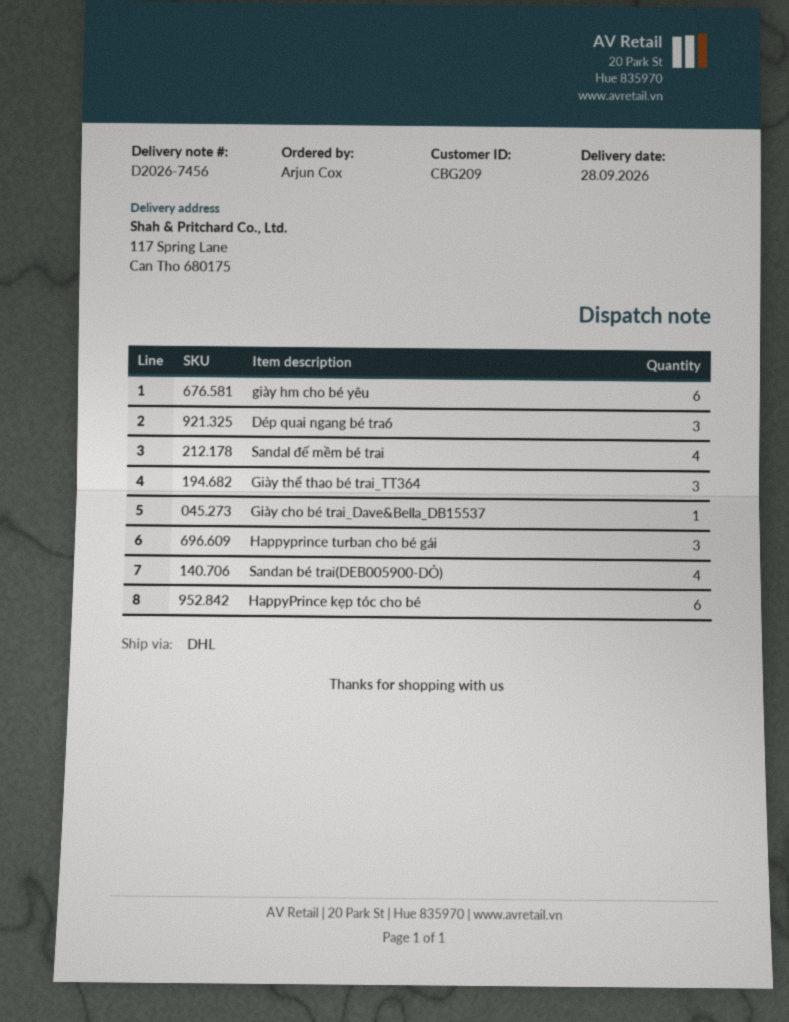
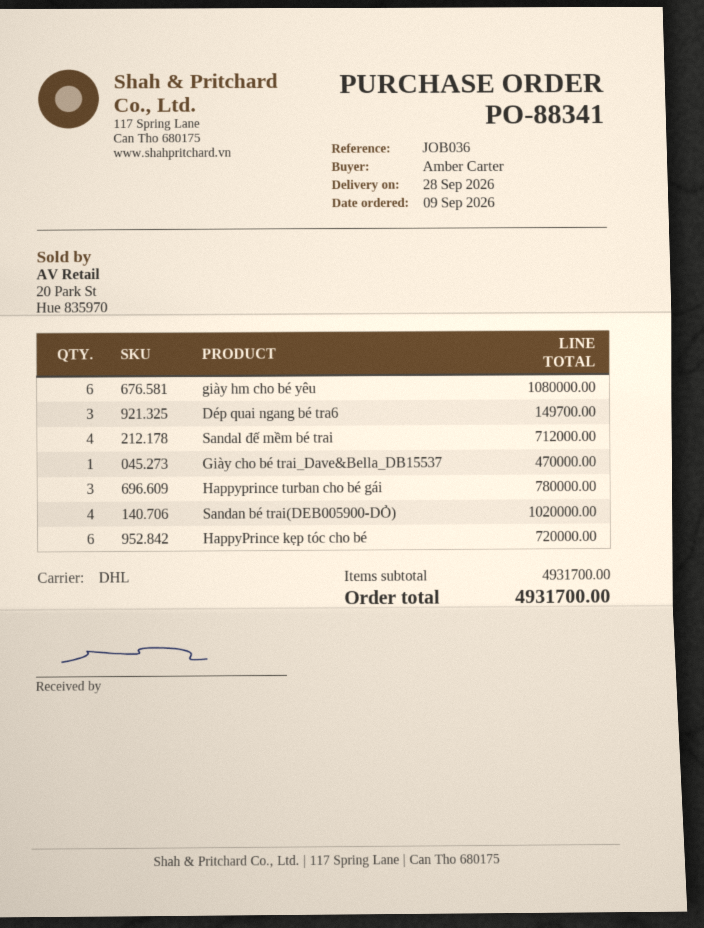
ordered by: Arjun Cox -> Amber Carter
Giày thể thao bé trai_TT364: 3 -> none

